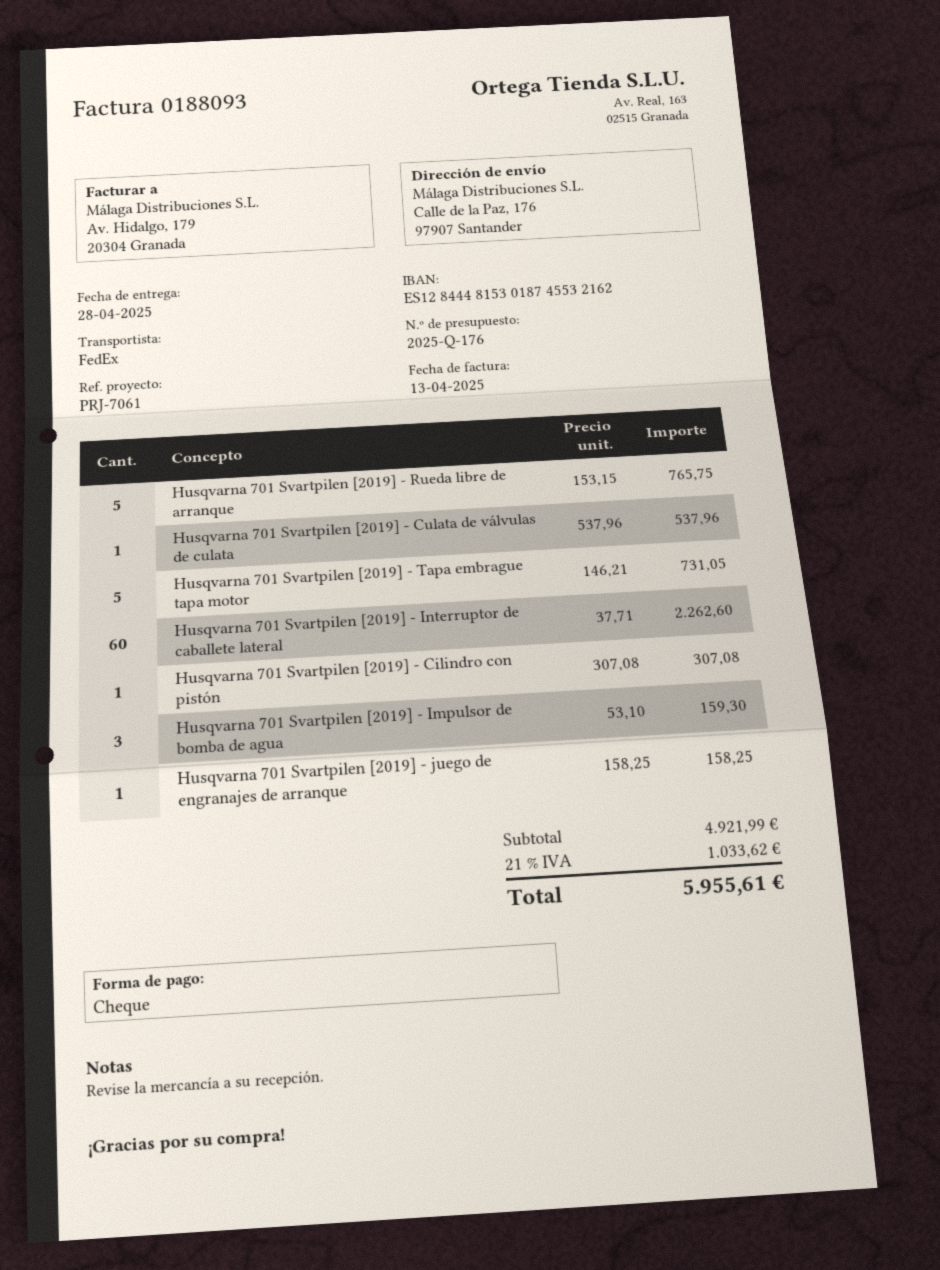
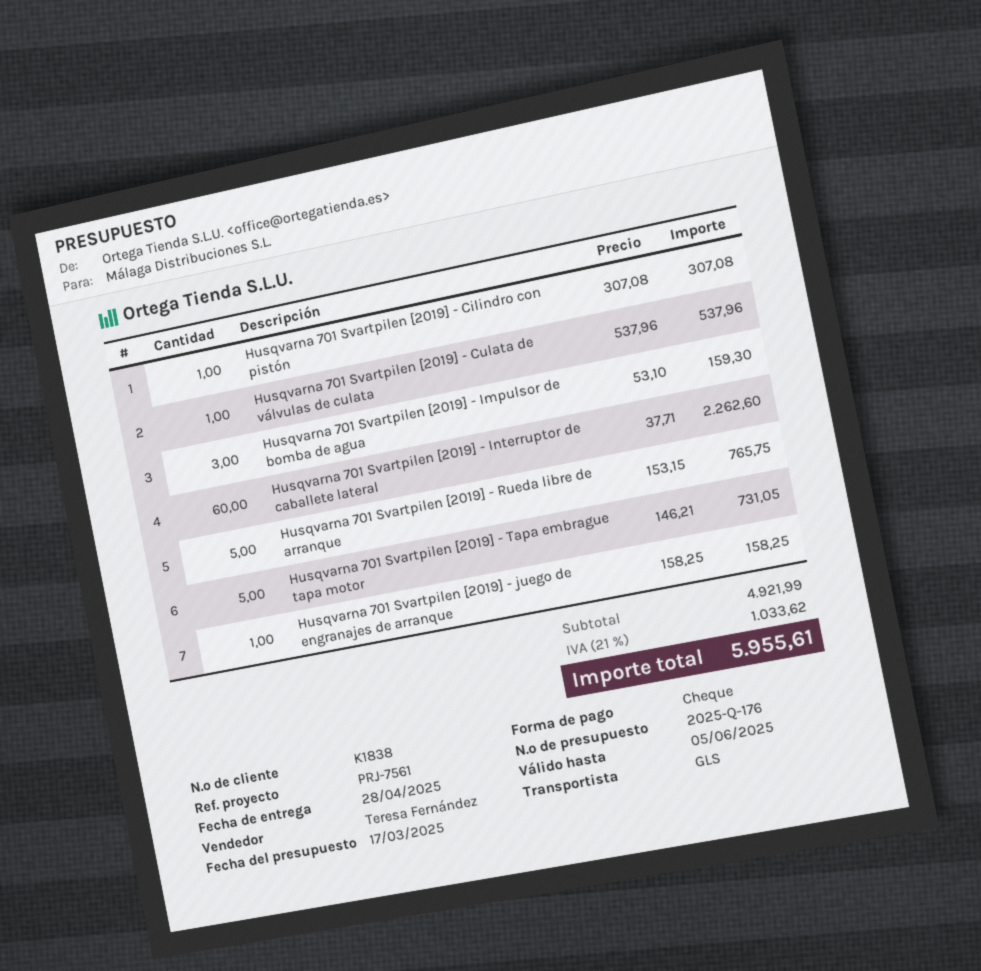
reference: PRJ-7061 -> PRJ-7561
shipping method: FedEx -> GLS

